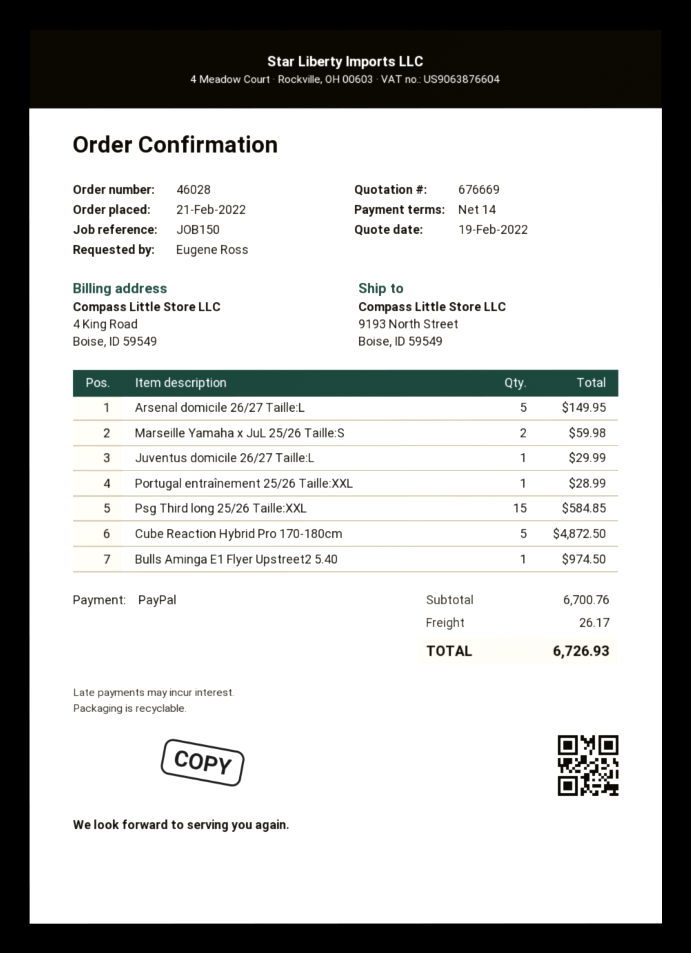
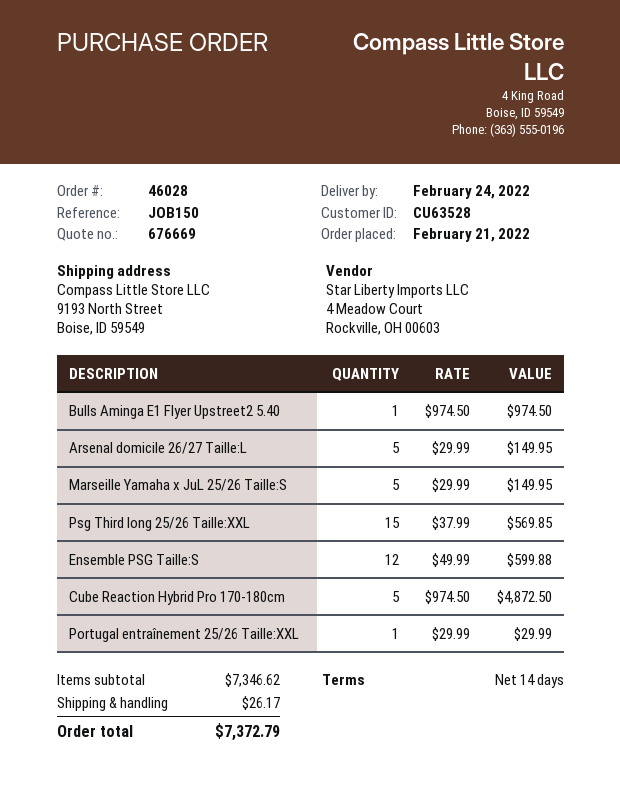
Marseille Yamaha x JuL 25/26 Taille:S: 2 for 59.98 -> 5 for 149.95
Juventus domicile 26/27 Taille:L: 1 for 29.99 -> none
Portugal entraînement 25/26 Taille:XXL: 1 for 28.99 -> 1 for 29.99
Psg Third long 25/26 Taille:XXL: 15 for 584.85 -> 15 for 569.85
Ensemble PSG Taille:S: none -> 12 for 599.88
subtotal: 6700.76 -> 7346.62
total: 6726.93 -> 7372.79

